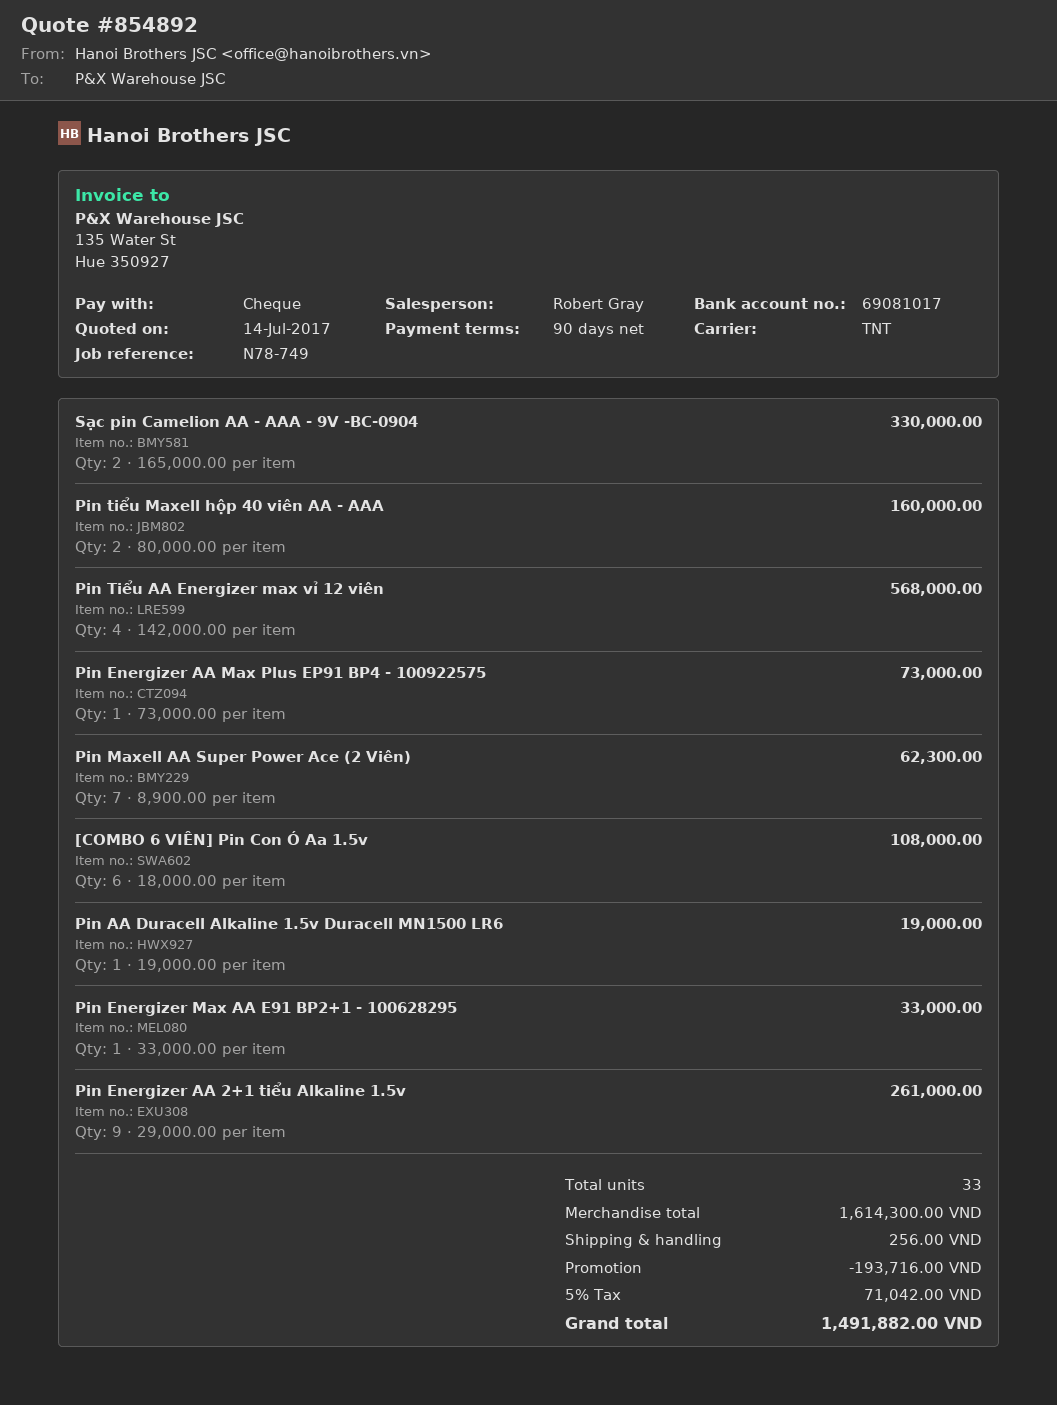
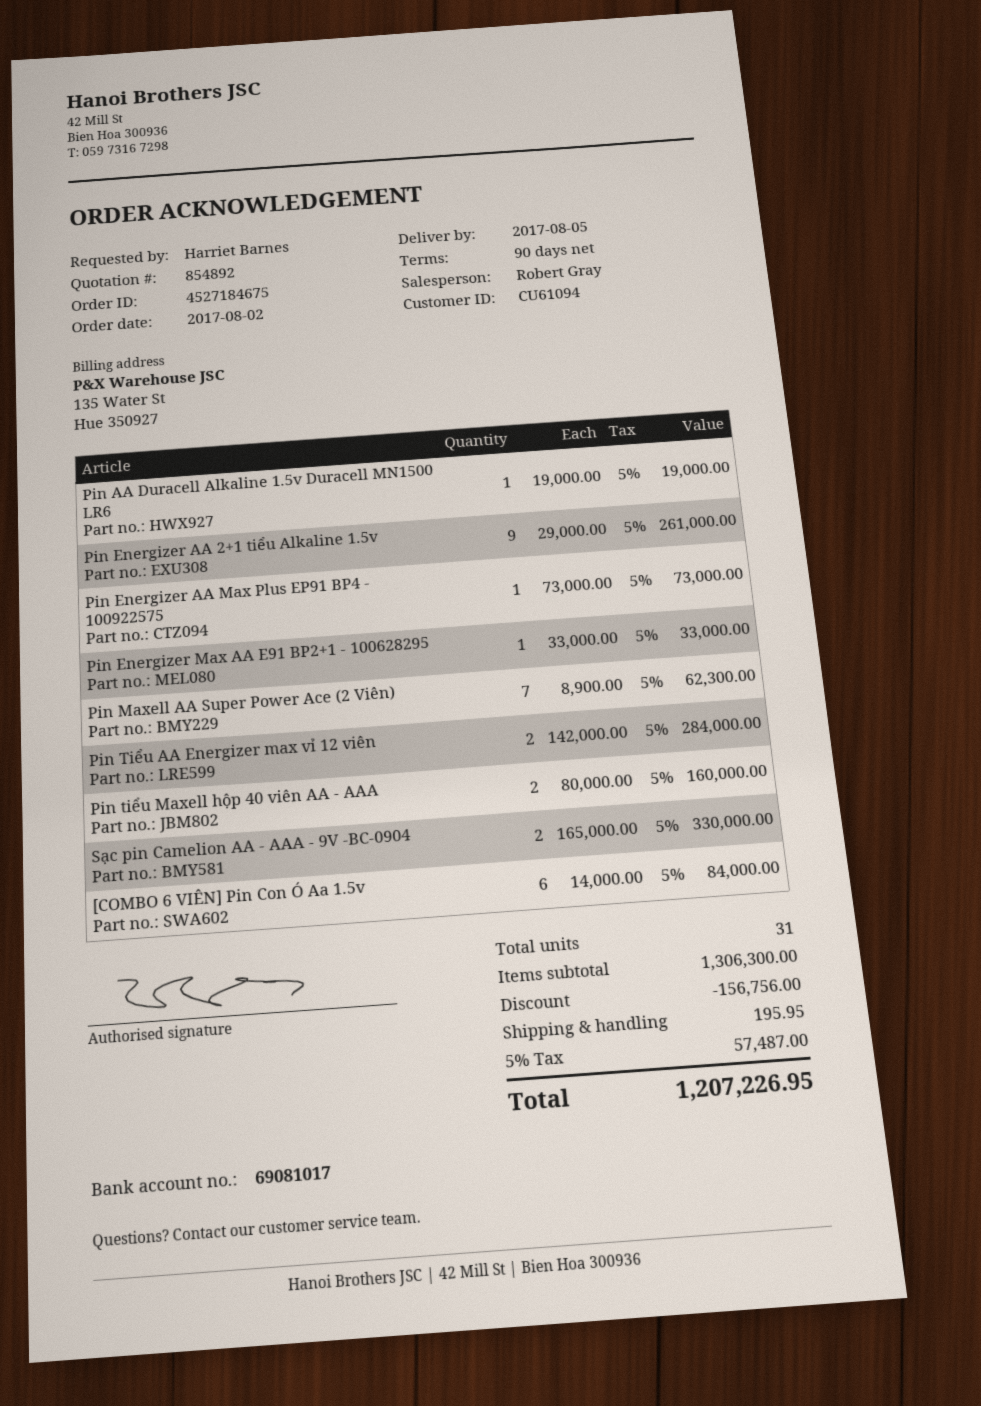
Pin Tiểu AA Energizer max vỉ 12 viên: 4 x 142000.00 = 568000.00 -> 2 x 142000.00 = 284000.00
[COMBO 6 VIÊN] Pin Con Ó Aa 1.5v: 6 x 18000.00 = 108000.00 -> 6 x 14000.00 = 84000.00
total quantity: 33 -> 31
subtotal: 1614300.00 -> 1306300.00
discount: 193716.00 -> 156756.00
shipping: 256.00 -> 195.95
tax: 5% = 71042.00 -> 5% = 57487.00
total: 1491882.00 -> 1207226.95

